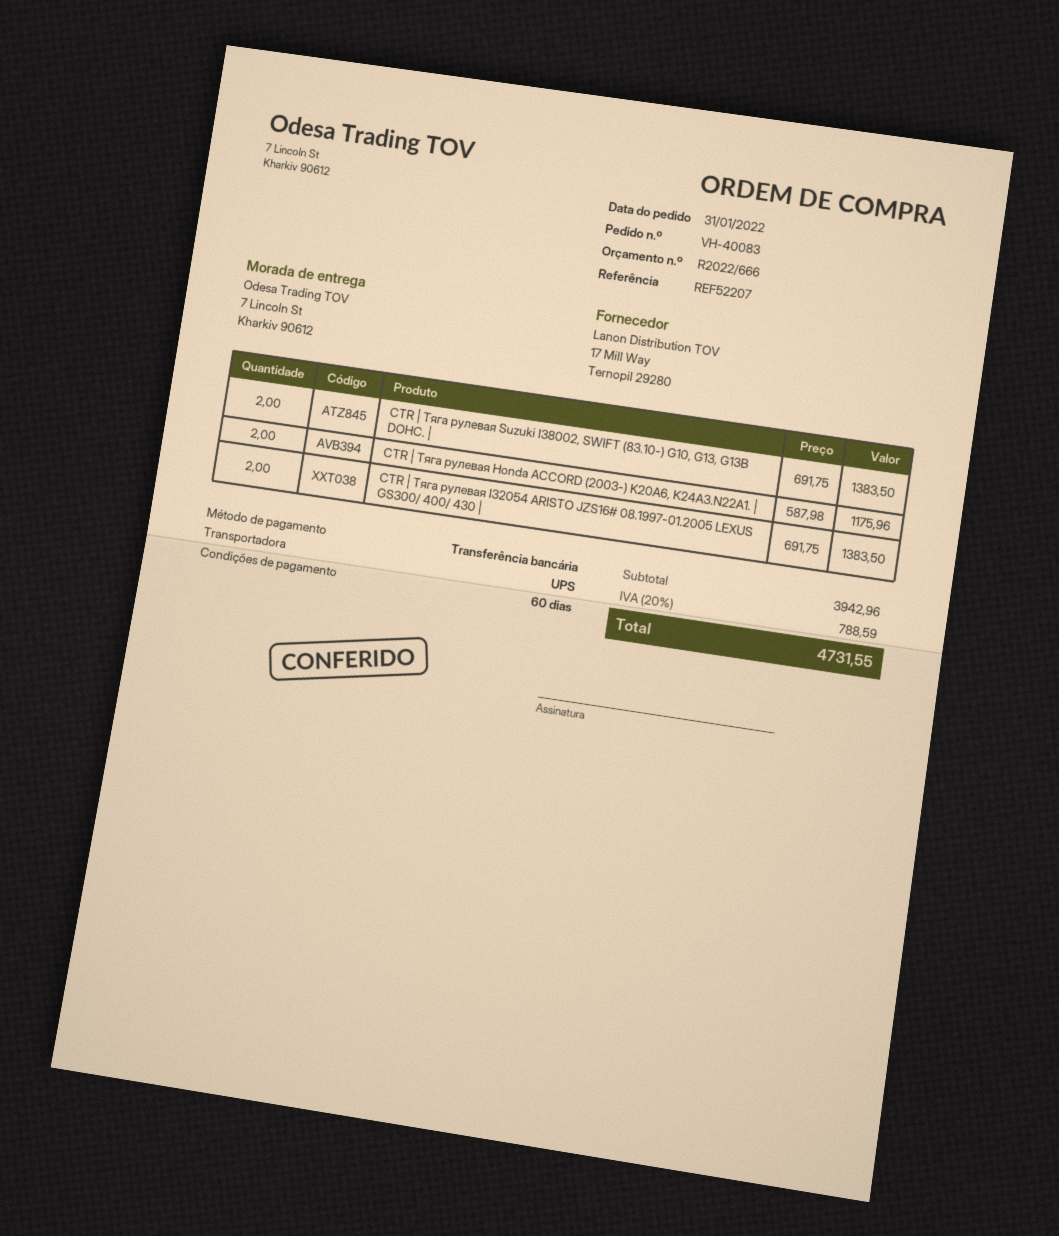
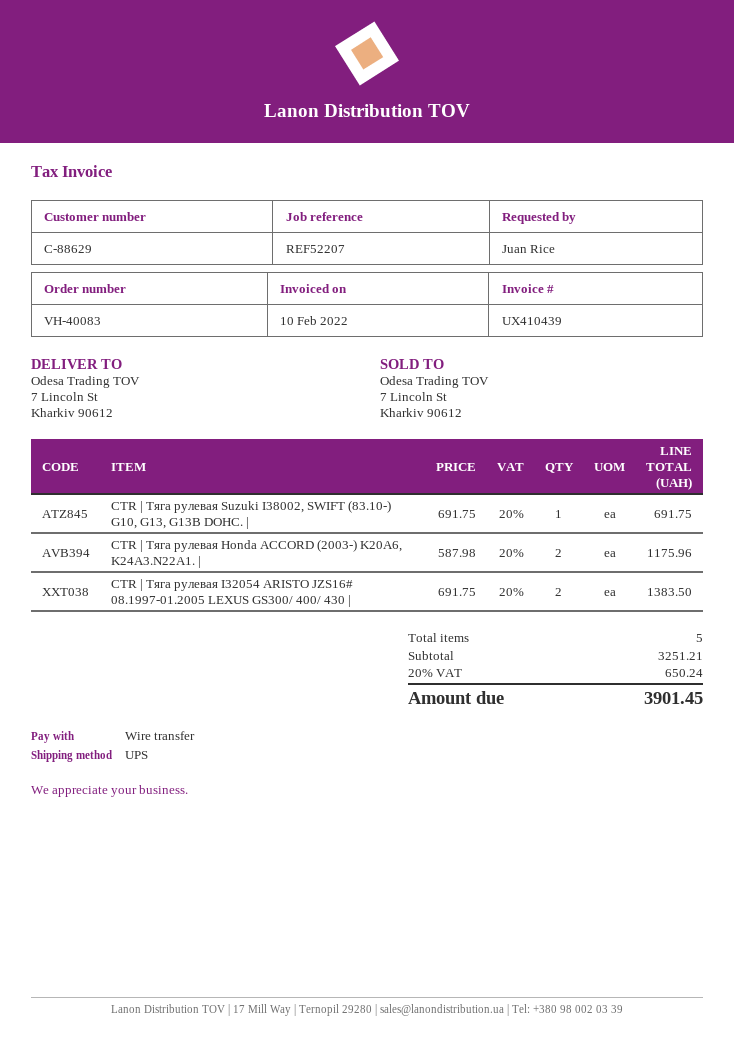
CTR | Тяга рулевая Suzuki I38002, SWIFT (83.10-) G10, G13, G13B DOHC. |: 2 x 691.75 = 1383.50 -> 1 x 691.75 = 691.75
subtotal: 3942.96 -> 3251.21
tax: 20% = 788.59 -> 20% = 650.24
total: 4731.55 -> 3901.45

